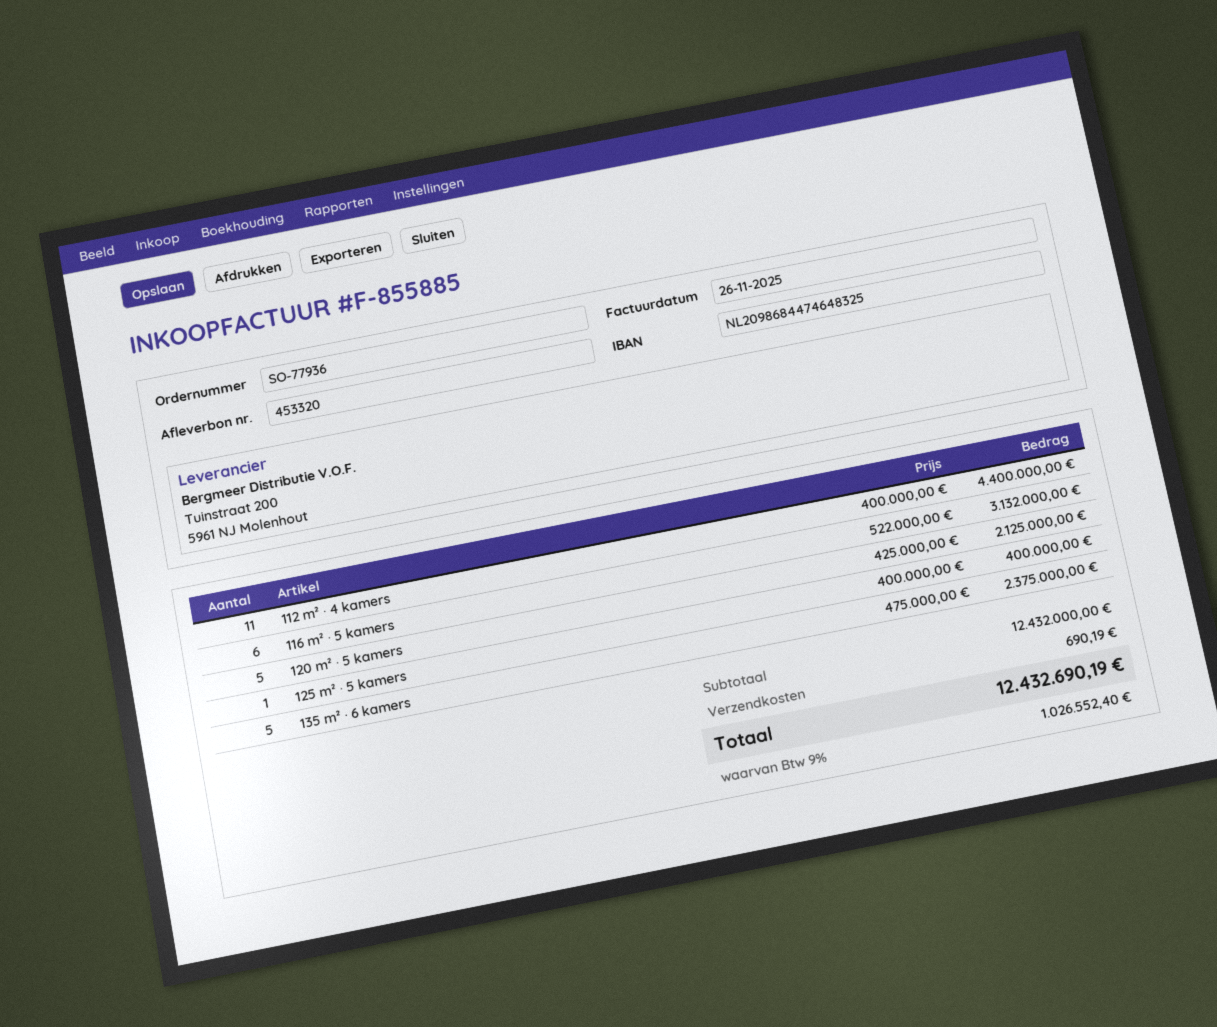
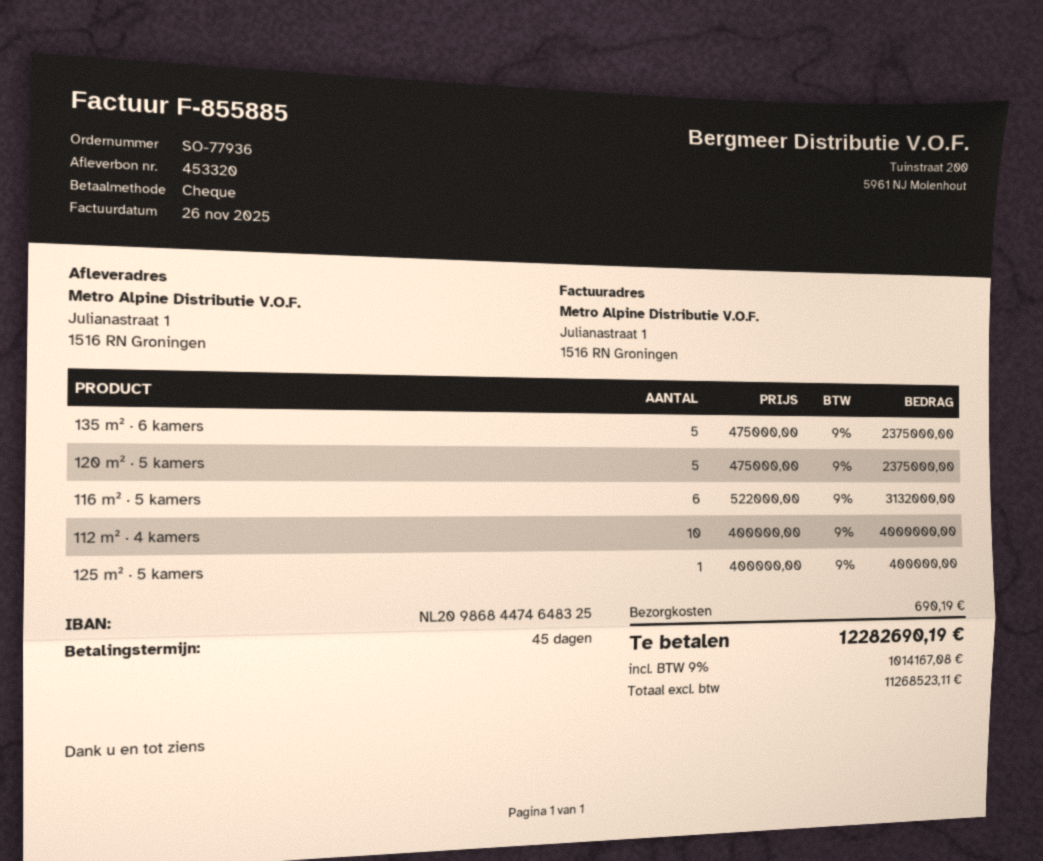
112 m² · 4 kamers: 11 x 400000.00 = 4400000.00 -> 10 x 400000.00 = 4000000.00
120 m² · 5 kamers: 5 x 425000.00 = 2125000.00 -> 5 x 475000.00 = 2375000.00
tax: 9% = 1026552.40 -> 9% = 1014167.08
total: 12432690.19 -> 12282690.19

